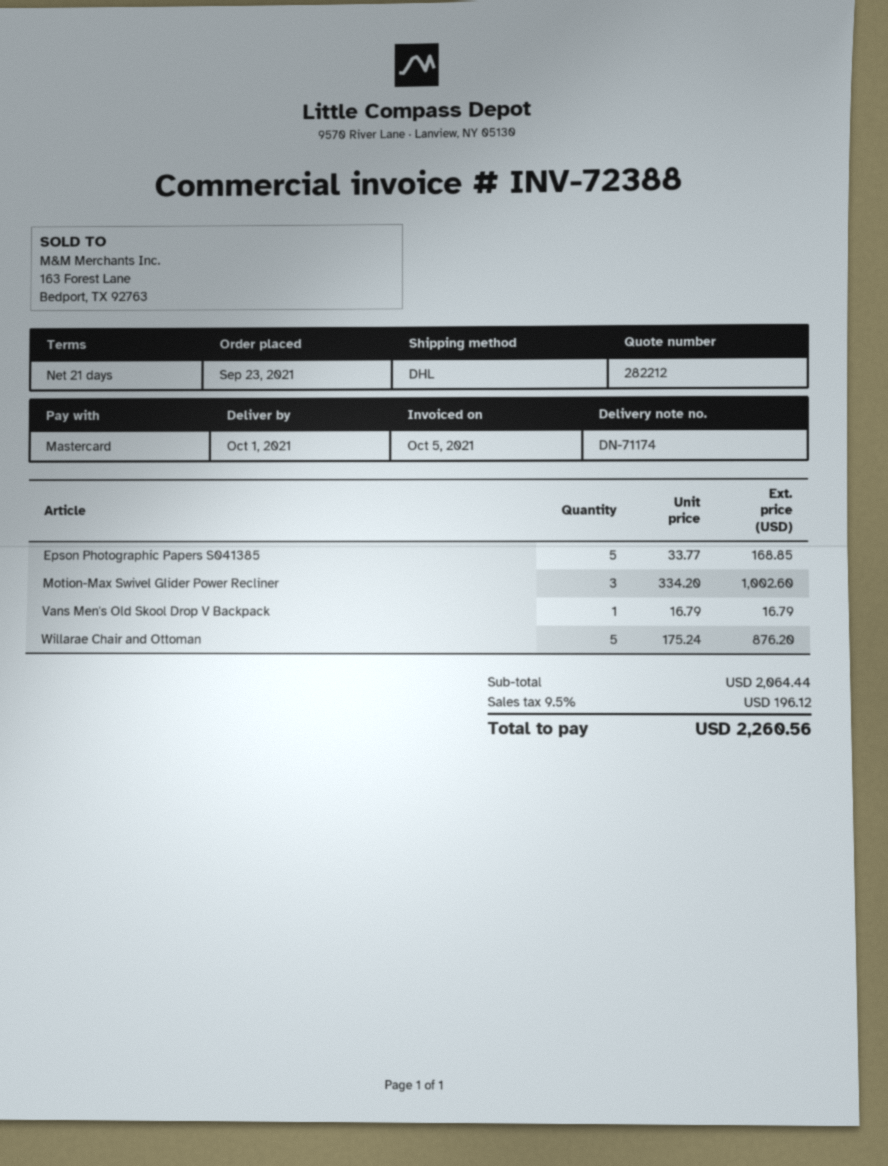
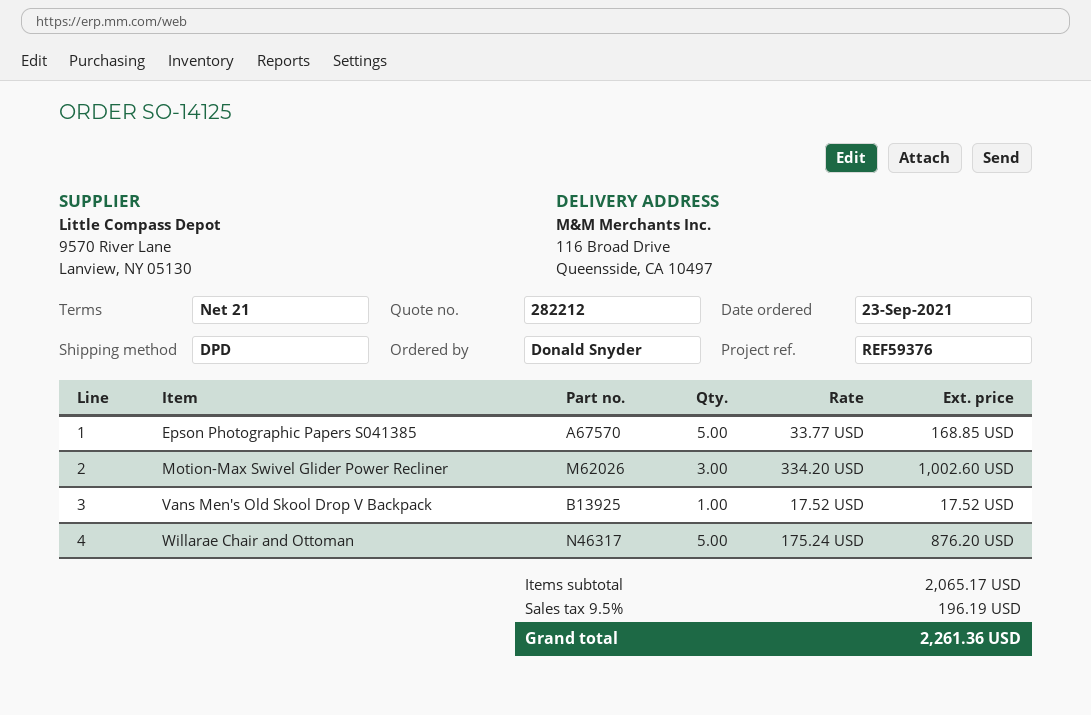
shipping method: DHL -> DPD
Vans Men's Old Skool Drop V Backpack: 1 x 16.79 = 16.79 -> 1 x 17.52 = 17.52
subtotal: 2064.44 -> 2065.17
tax: 9.5% = 196.12 -> 9.5% = 196.19
total: 2260.56 -> 2261.36

